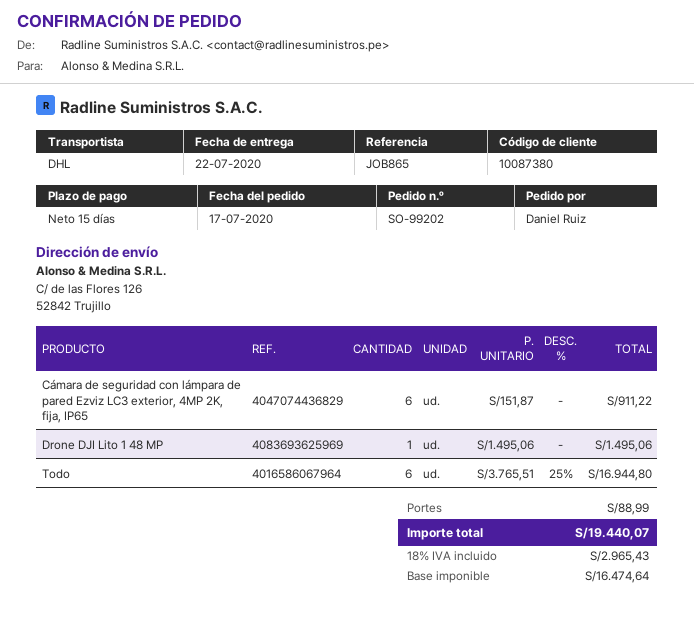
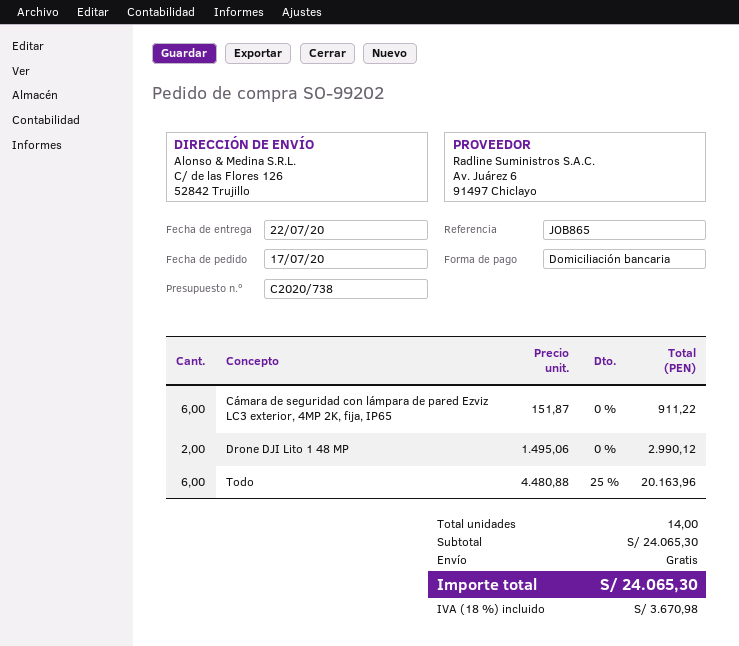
Drone DJI Lito 1 48 MP: 1 x 1495.06 = 1495.06 -> 2 x 1495.06 = 2990.12
Todo: 6 x 3765.51 - 25% = 16944.80 -> 6 x 4480.88 - 25% = 20163.96
shipping: 88.99 -> 0.00
tax: 18% = 2965.43 -> 18% = 3670.98
total: 19440.07 -> 24065.30

